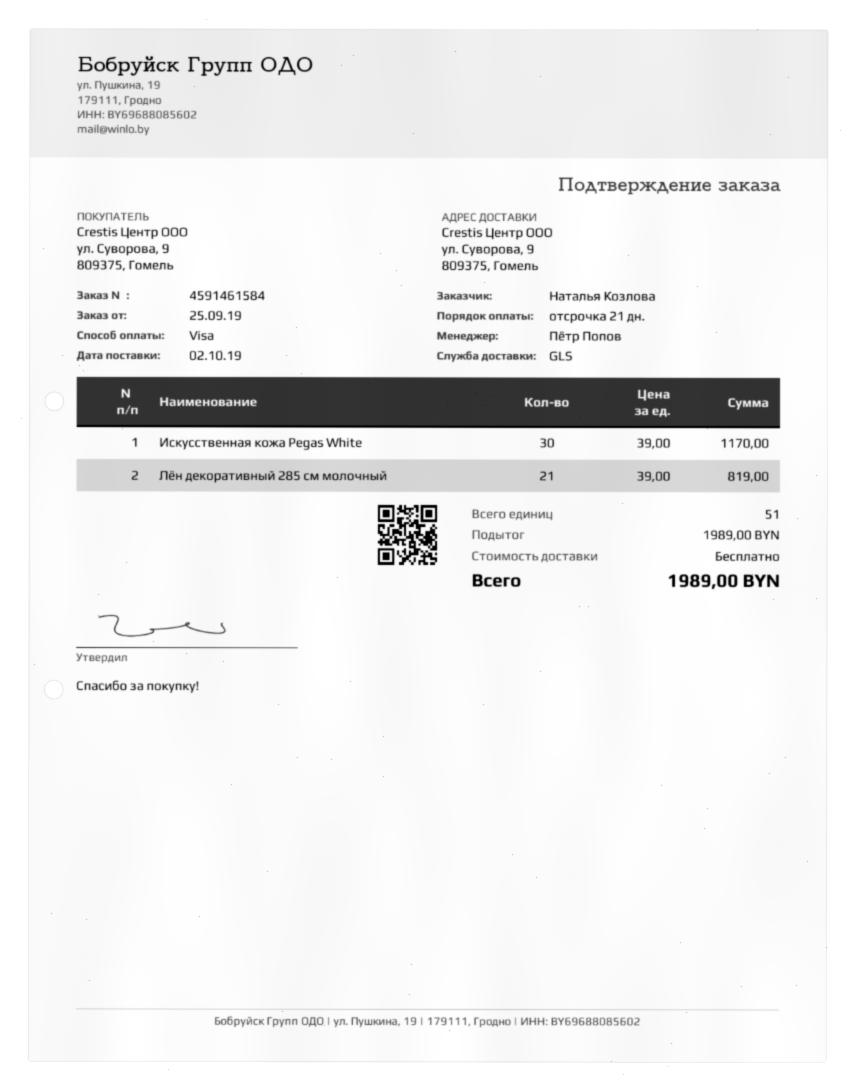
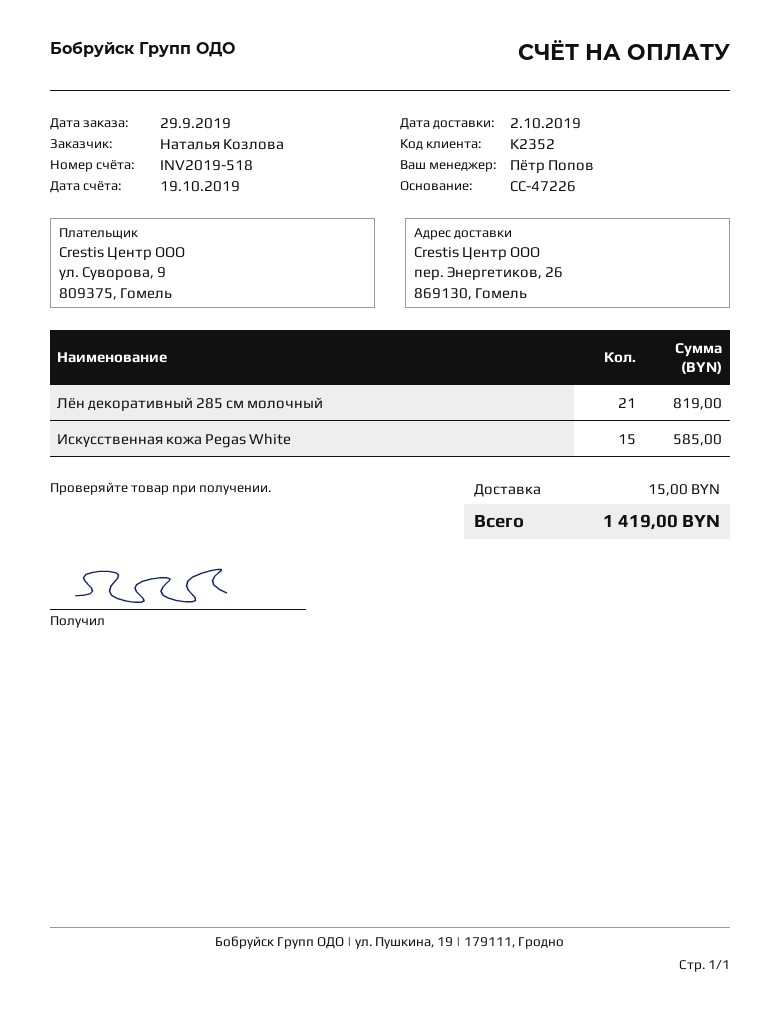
order date: 2019-09-25 -> 2019-09-29
ship to: ул. Суворова, 9, 809375, Гомель -> пер. Энергетиков, 26, 869130, Гомель
Искусственная кожа Pegas White: 30 for 1170.00 -> 15 for 585.00
shipping: 0.00 -> 15.00
total: 1989.00 -> 1419.00

